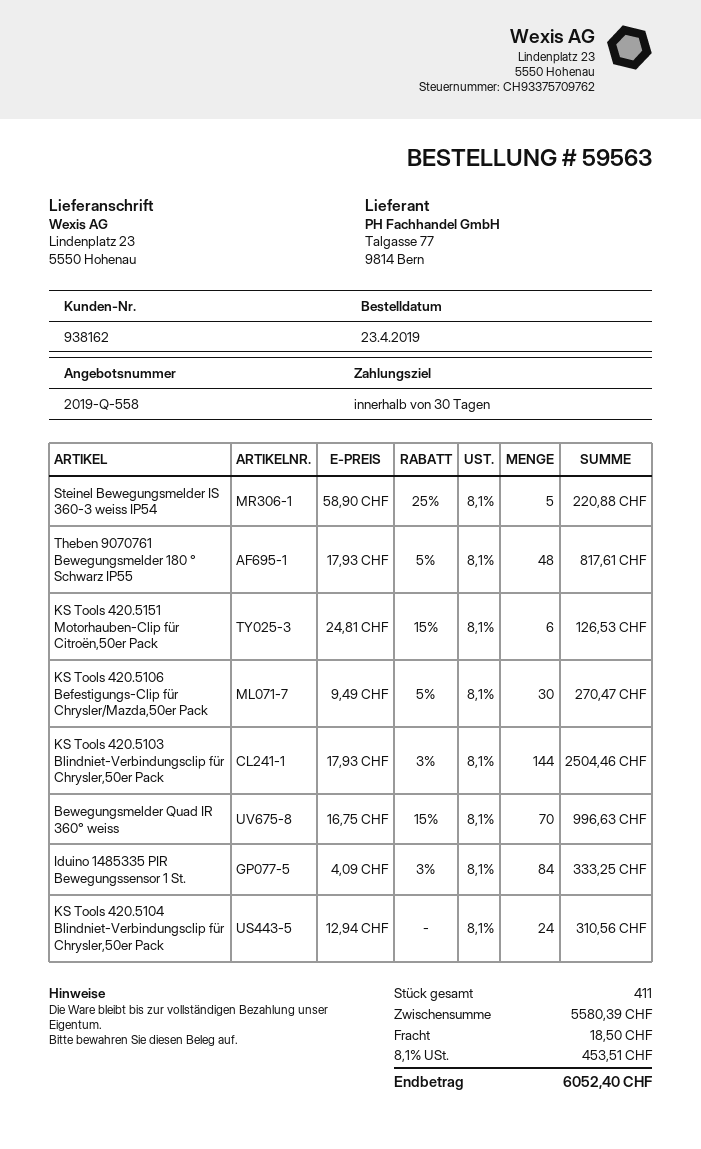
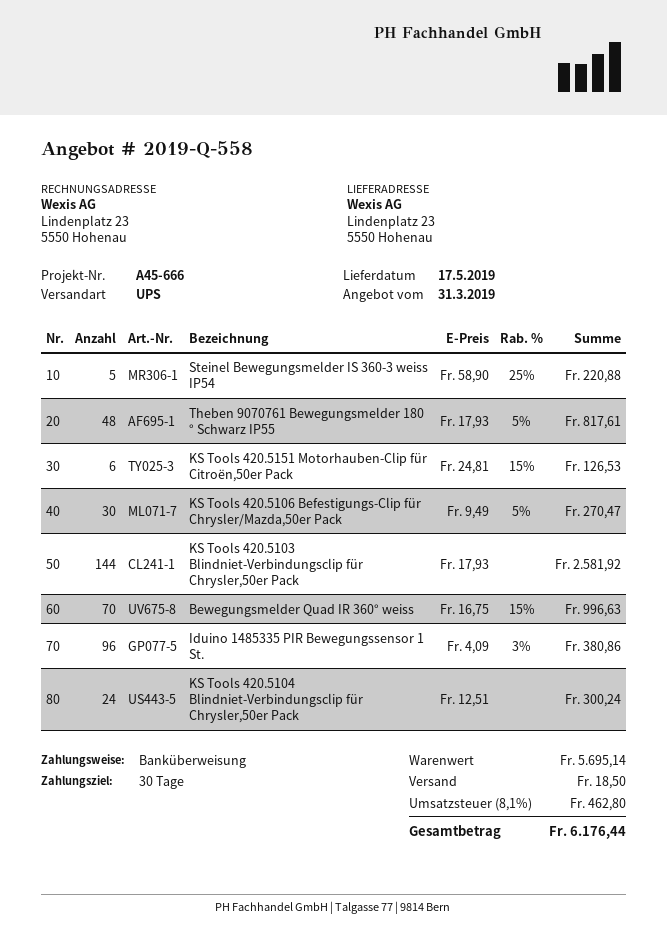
KS Tools 420.5103 Blindniet-Verbindungsclip für Chrysler,50er Pack: 144 x 17.93 - 3% = 2504.46 -> 144 x 17.93 = 2581.92
Iduino 1485335 PIR Bewegungssensor 1 St.: 84 x 4.09 - 3% = 333.25 -> 96 x 4.09 - 3% = 380.86
KS Tools 420.5104 Blindniet-Verbindungsclip für Chrysler,50er Pack: 24 x 12.94 = 310.56 -> 24 x 12.51 = 300.24
subtotal: 5580.39 -> 5695.14
tax: 8.1% = 453.51 -> 8.1% = 462.80
total: 6052.40 -> 6176.44

